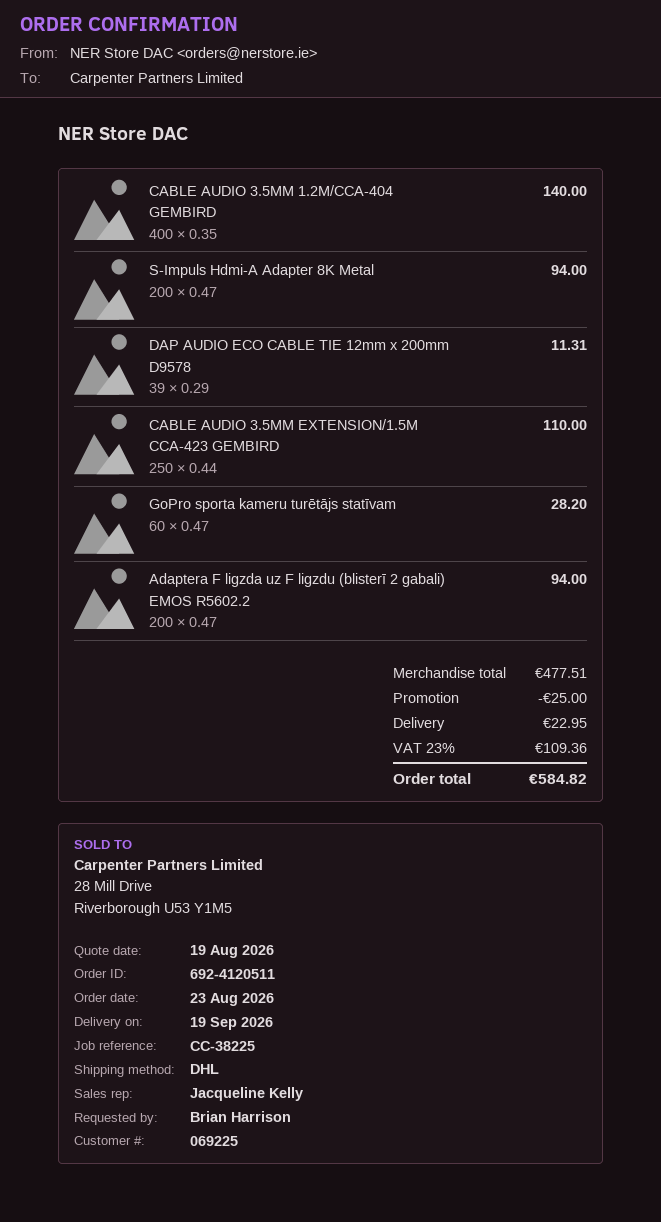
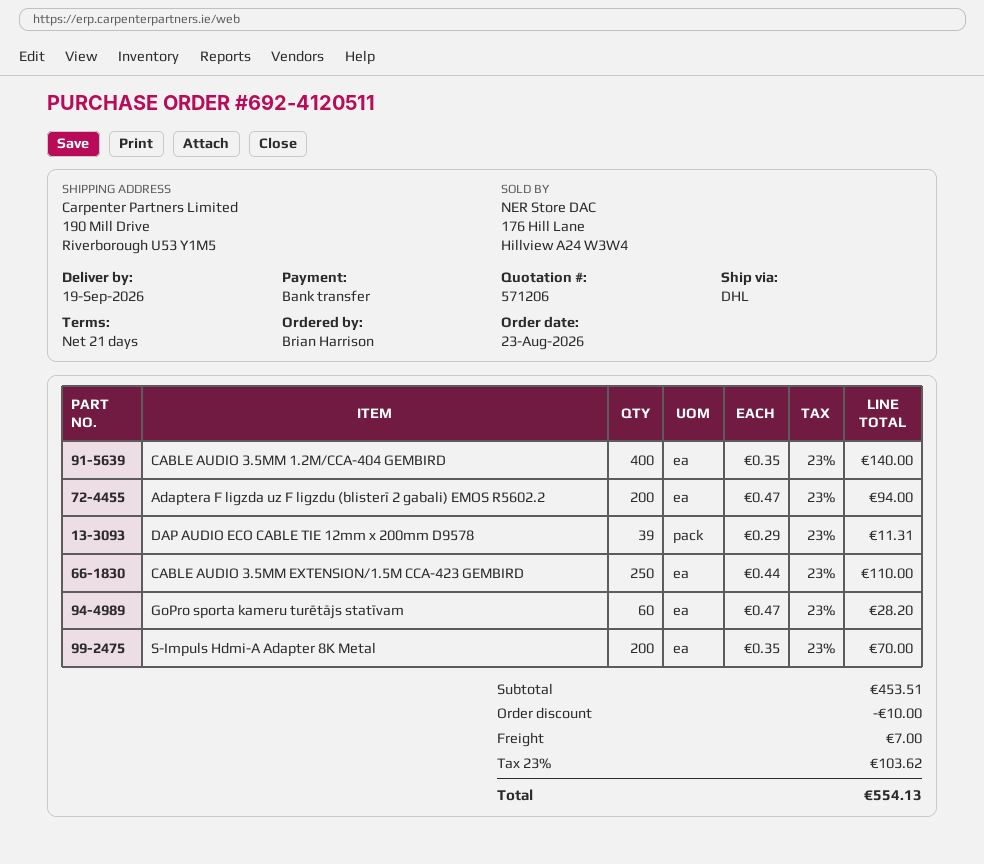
S-Impuls Hdmi-A Adapter 8K Metal: 200 x 0.47 = 94.00 -> 200 x 0.35 = 70.00
subtotal: 477.51 -> 453.51
discount: 25.00 -> 10.00
shipping: 22.95 -> 7.00
tax: 23% = 109.36 -> 23% = 103.62
total: 584.82 -> 554.13

